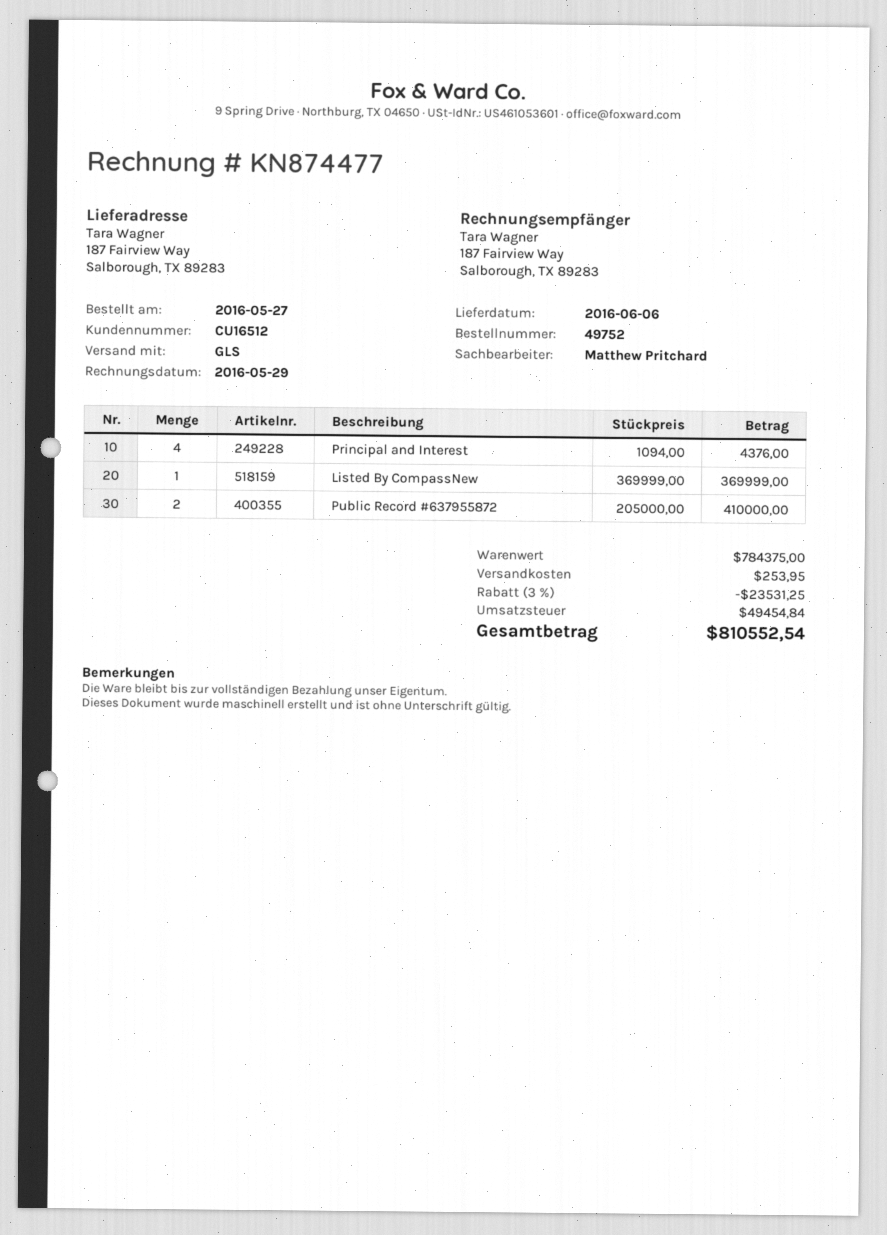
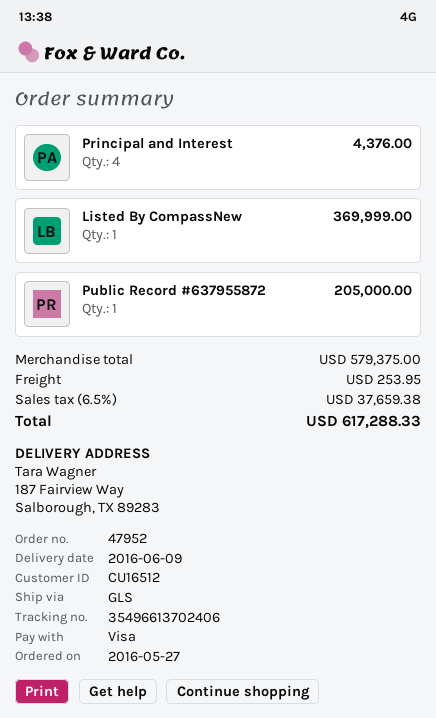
order number: 49752 -> 47952
delivery date: 2016-06-06 -> 2016-06-09
Public Record #637955872: 2 for 410000.00 -> 1 for 205000.00
subtotal: 784375.00 -> 579375.00
discount: 3% = 23531.25 -> none
tax: 49454.84 -> 37659.38
total: 810552.54 -> 617288.33

